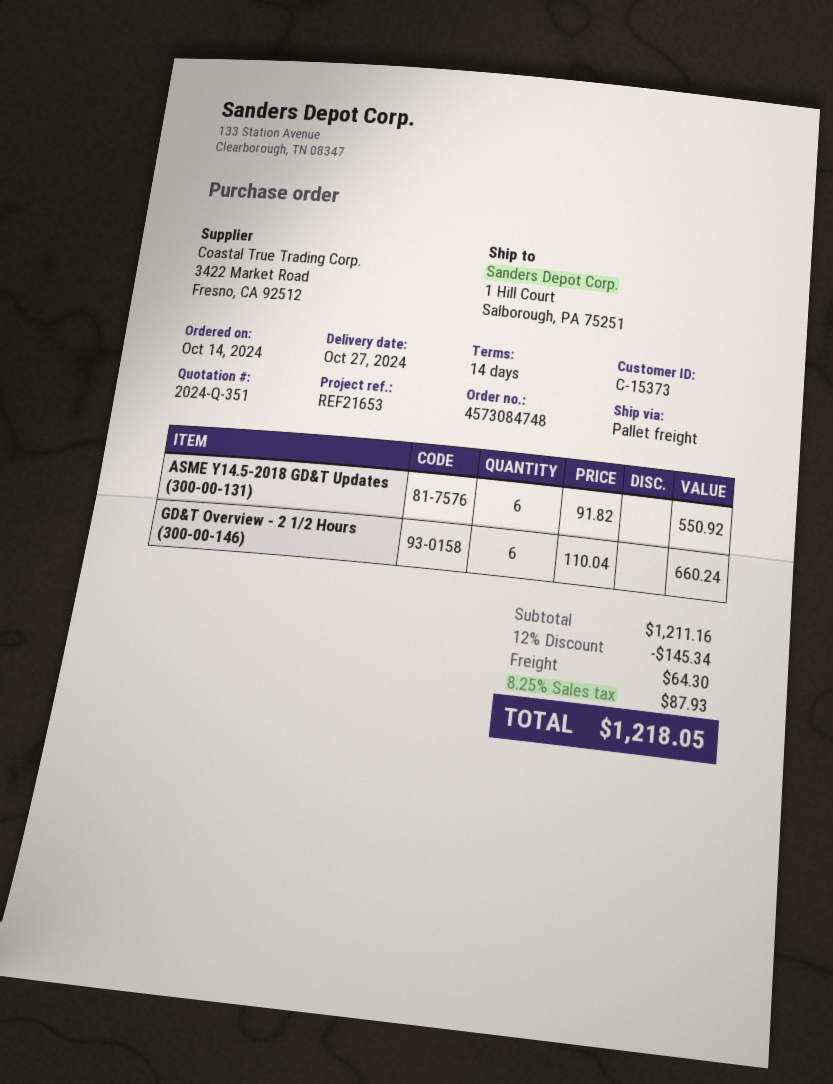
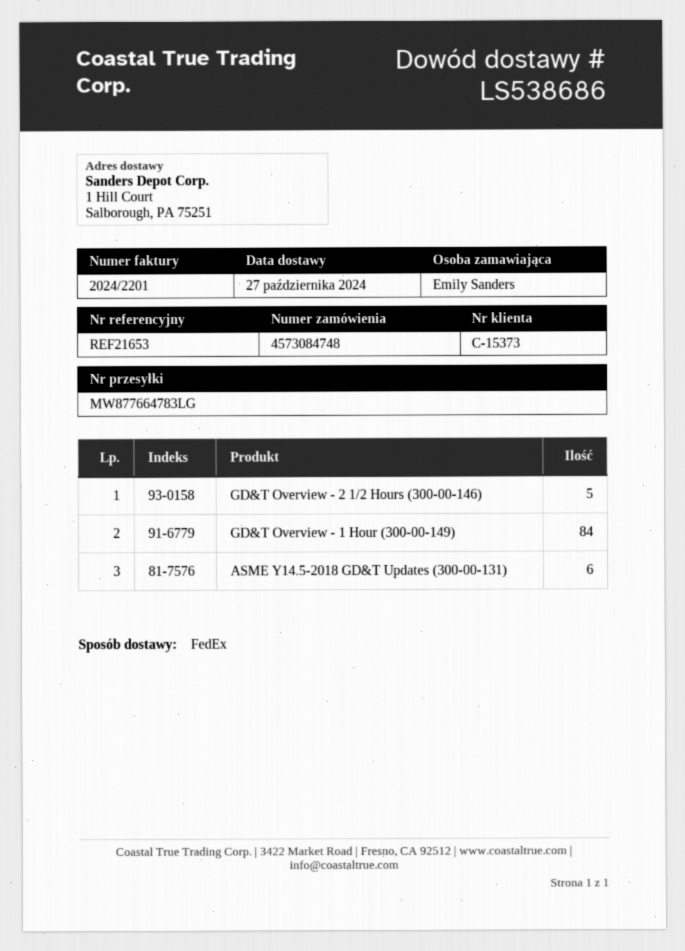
shipping method: pallet freight -> FedEx
GD&T Overview - 2 1/2 Hours (300-00-146): 6 -> 5
GD&T Overview - 1 Hour (300-00-149): none -> 84

